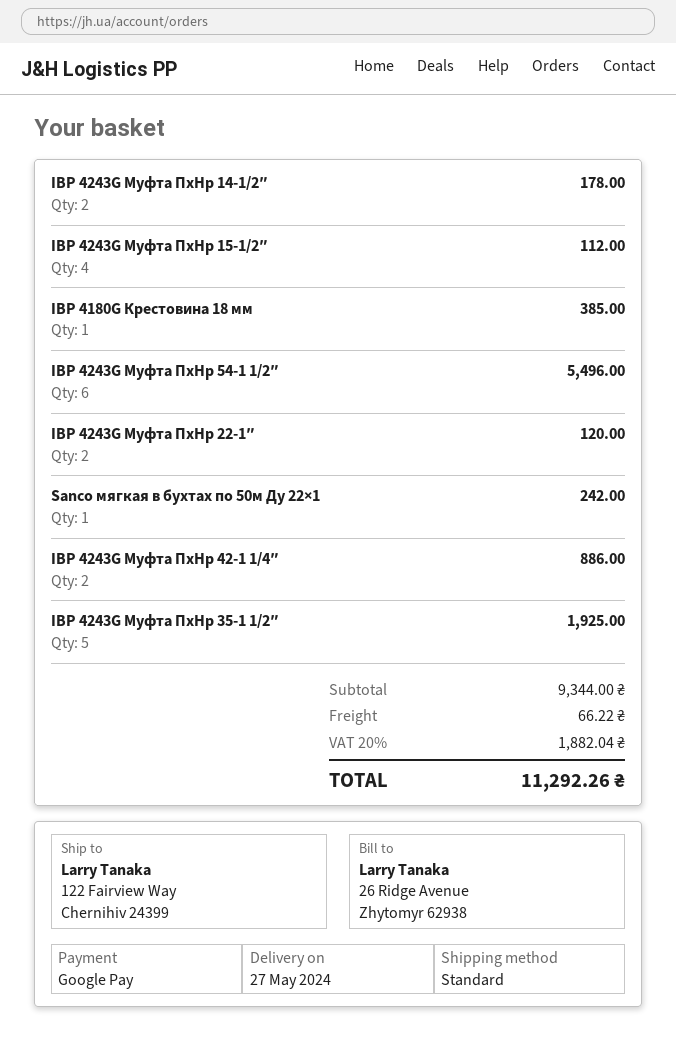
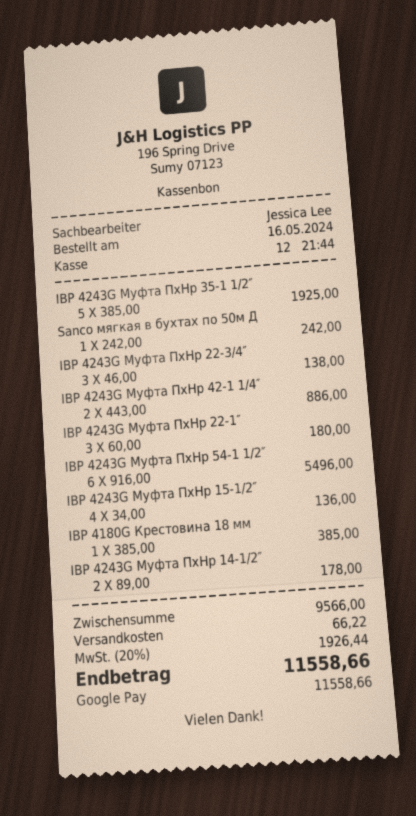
IBP 4243G Муфта ПхНр 15-1/2″: 4 for 112.00 -> 4 for 136.00
IBP 4243G Муфта ПхНр 22-1″: 2 for 120.00 -> 3 for 180.00
IBP 4243G Муфта ПхНр 22-3/4″: none -> 3 for 138.00
subtotal: 9344.00 -> 9566.00
tax: 20% = 1882.04 -> 20% = 1926.44
total: 11292.26 -> 11558.66

